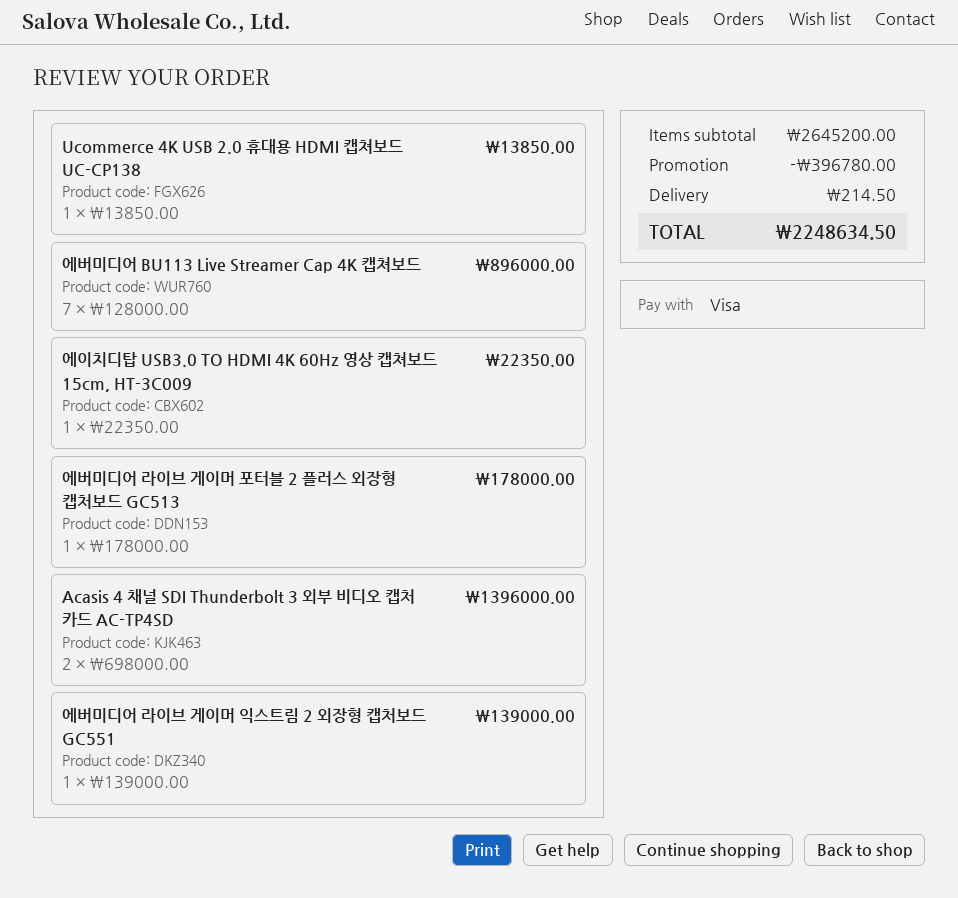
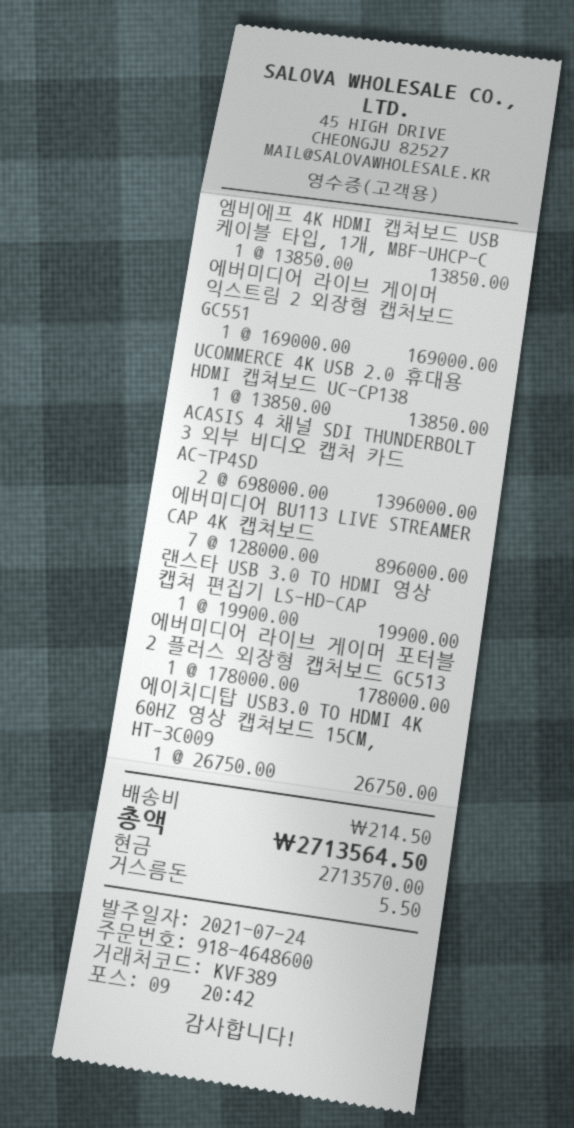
payment method: Visa -> cash
에이치디탑 USB3.0 TO HDMI 4K 60Hz 영상 캡쳐보드 15cm, HT-3C009: 1 x 22350.00 = 22350.00 -> 1 x 26750.00 = 26750.00
에버미디어 라이브 게이머 익스트림 2 외장형 캡처보드 GC551: 1 x 139000.00 = 139000.00 -> 1 x 169000.00 = 169000.00
엠비에프 4K HDMI 캡쳐보드 USB 케이블 타입, 1개, MBF-UHCP-C: none -> 1 x 13850.00 = 13850.00
랜스타 USB 3.0 TO HDMI 영상 캡쳐 편집기 LS-HD-CAP: none -> 1 x 19900.00 = 19900.00
discount: 396780.00 -> none
total: 2248634.50 -> 2713564.50

